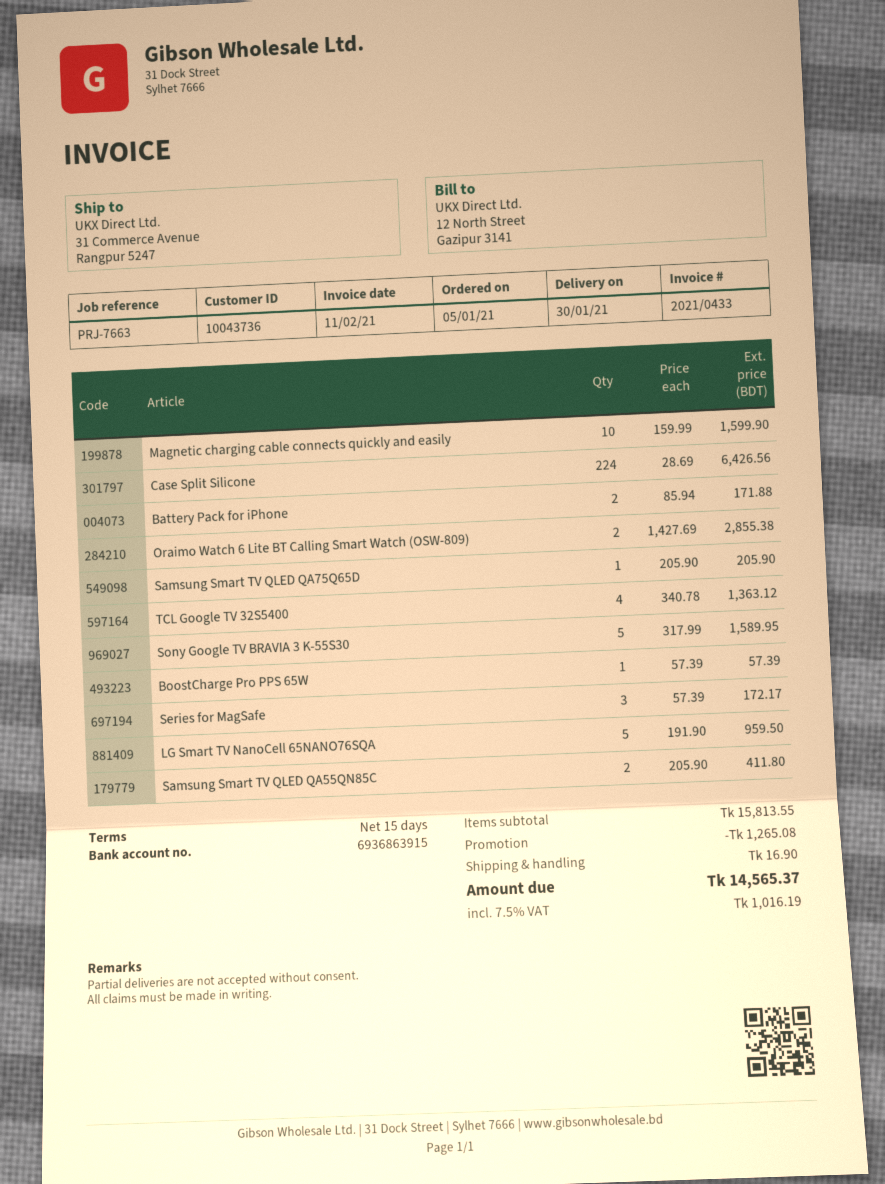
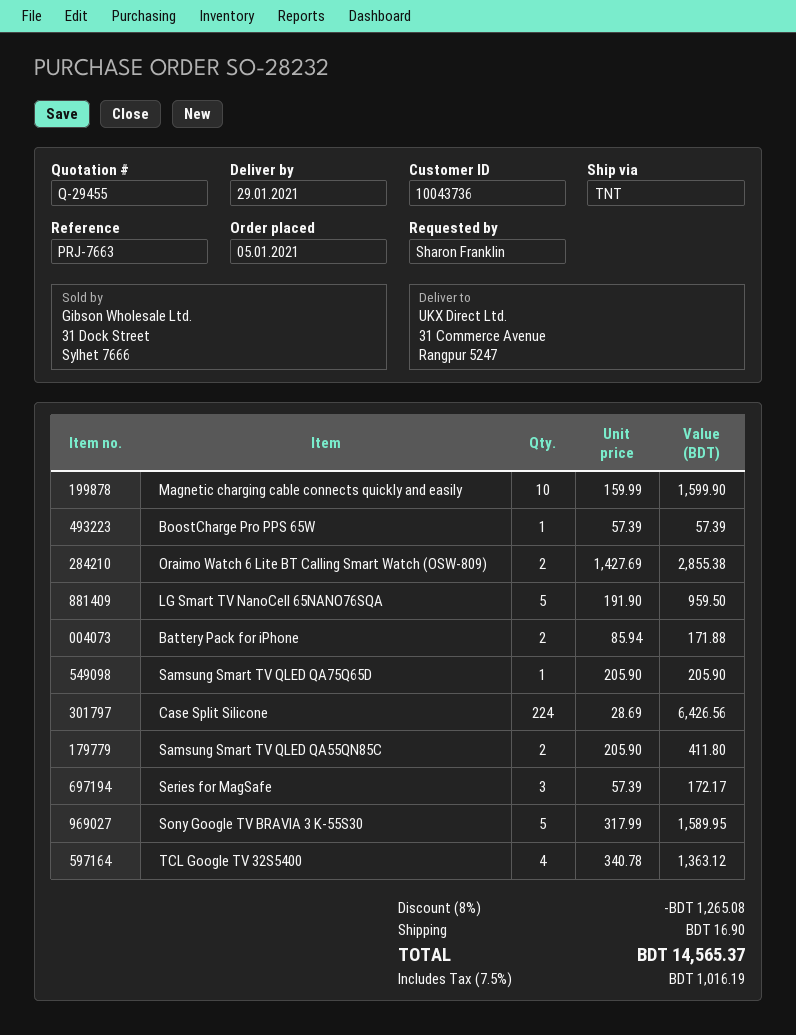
delivery date: 2021-01-30 -> 2021-01-29

